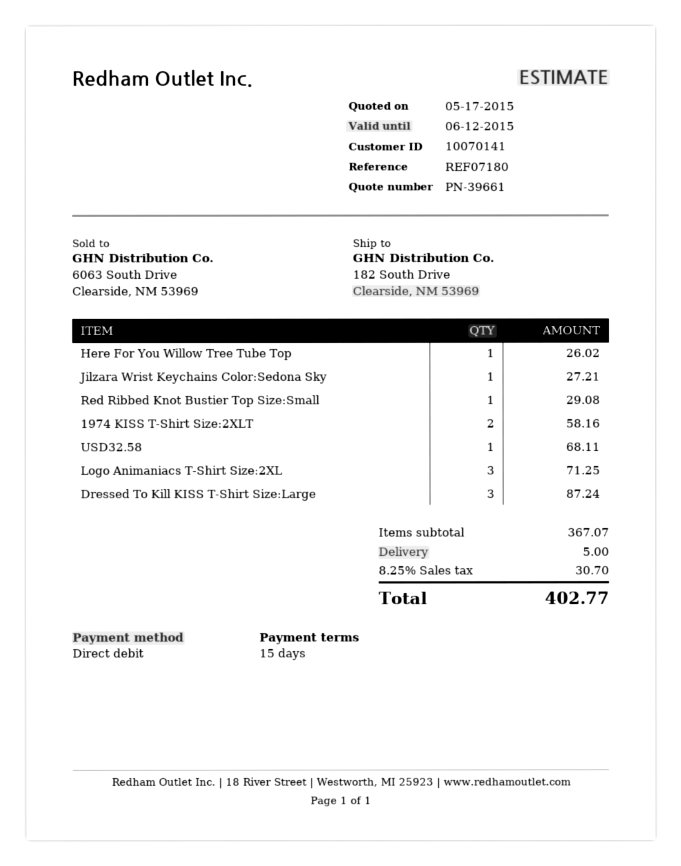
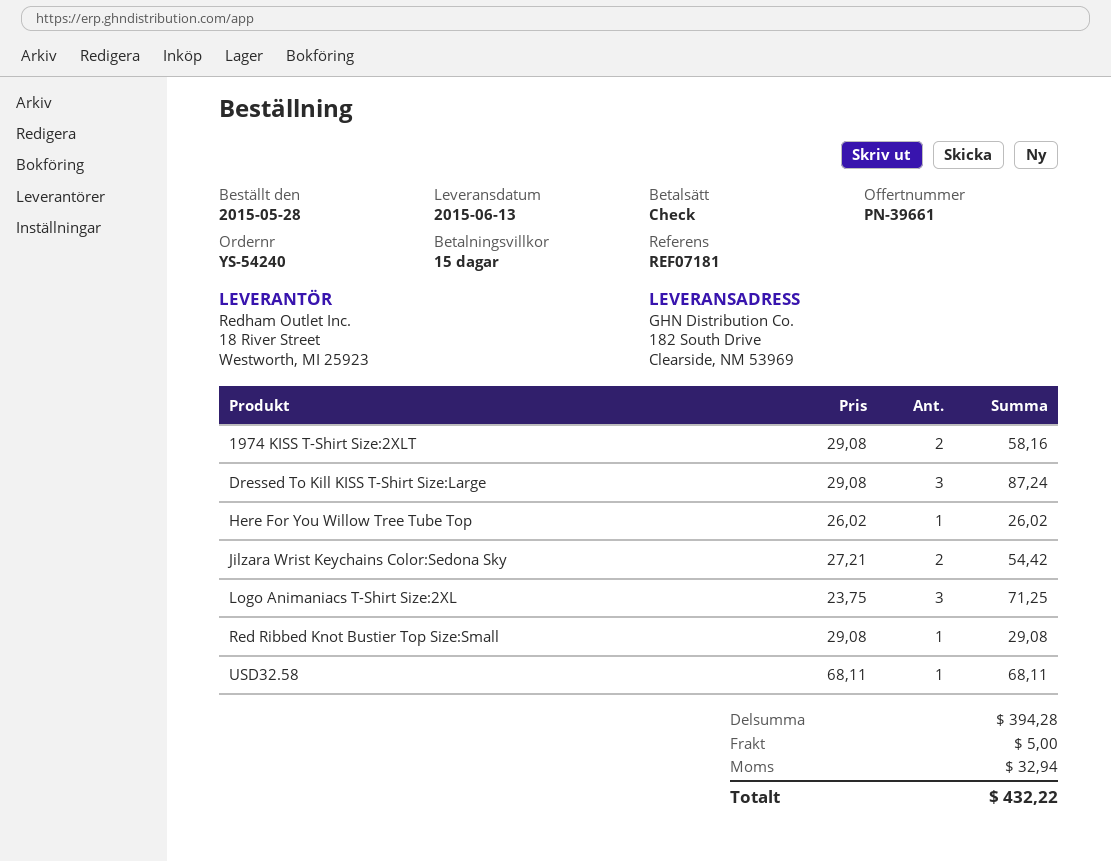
reference: REF07180 -> REF07181
payment method: direct debit -> cheque
Jilzara Wrist Keychains Color:Sedona Sky: 1 for 27.21 -> 2 for 54.42
subtotal: 367.07 -> 394.28
tax: 30.70 -> 32.94
total: 402.77 -> 432.22

